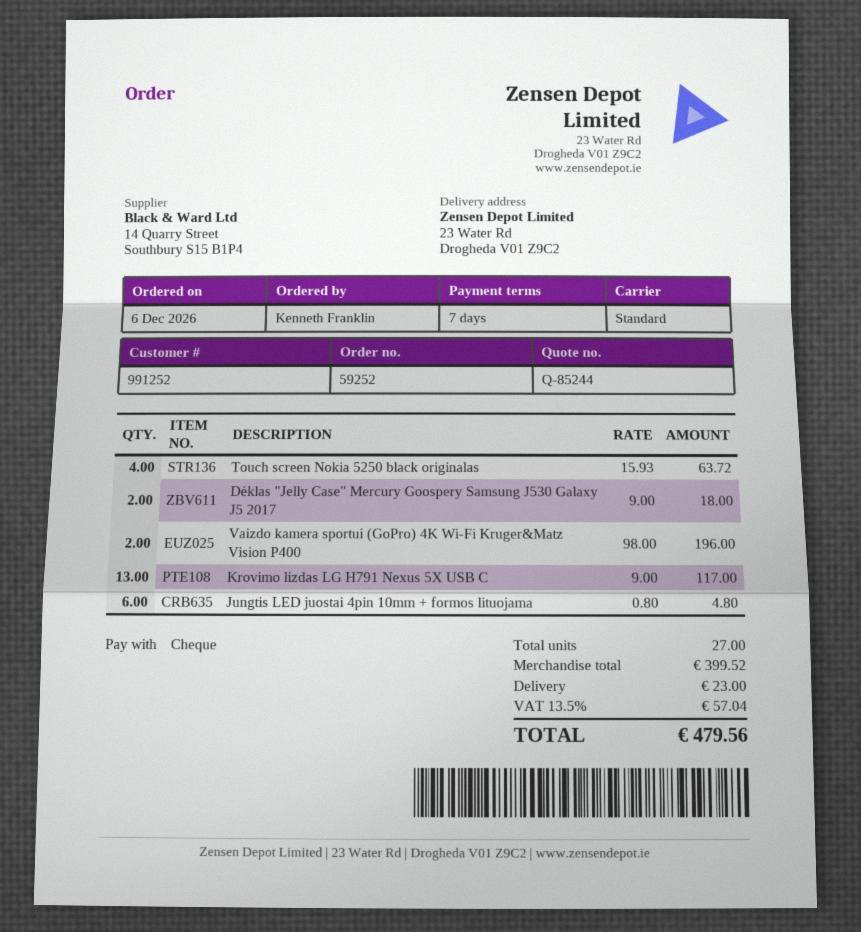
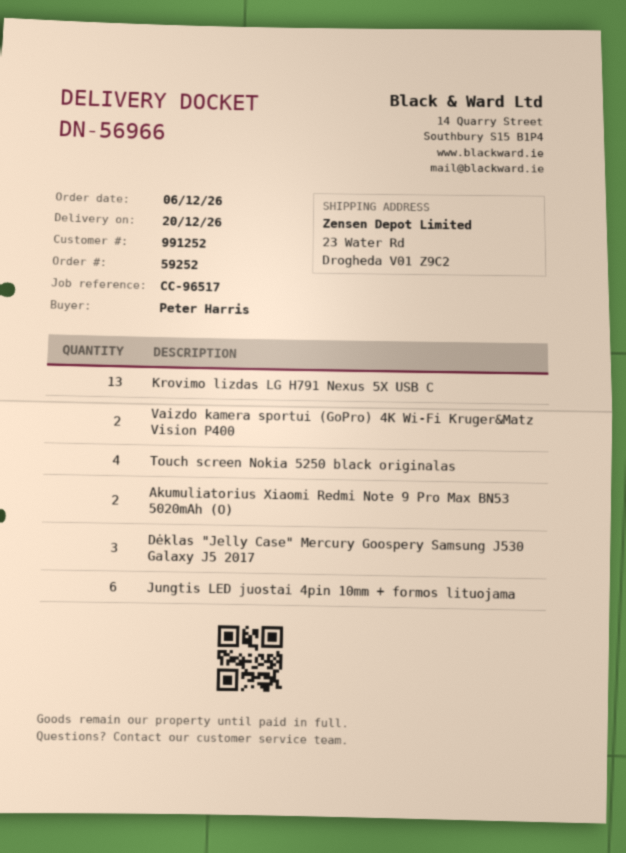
ordered by: Kenneth Franklin -> Peter Harris
Dėklas "Jelly Case" Mercury Goospery Samsung J530 Galaxy J5 2017: 2 -> 3
Akumuliatorius Xiaomi Redmi Note 9 Pro Max BN53 5020mAh (O): none -> 2

